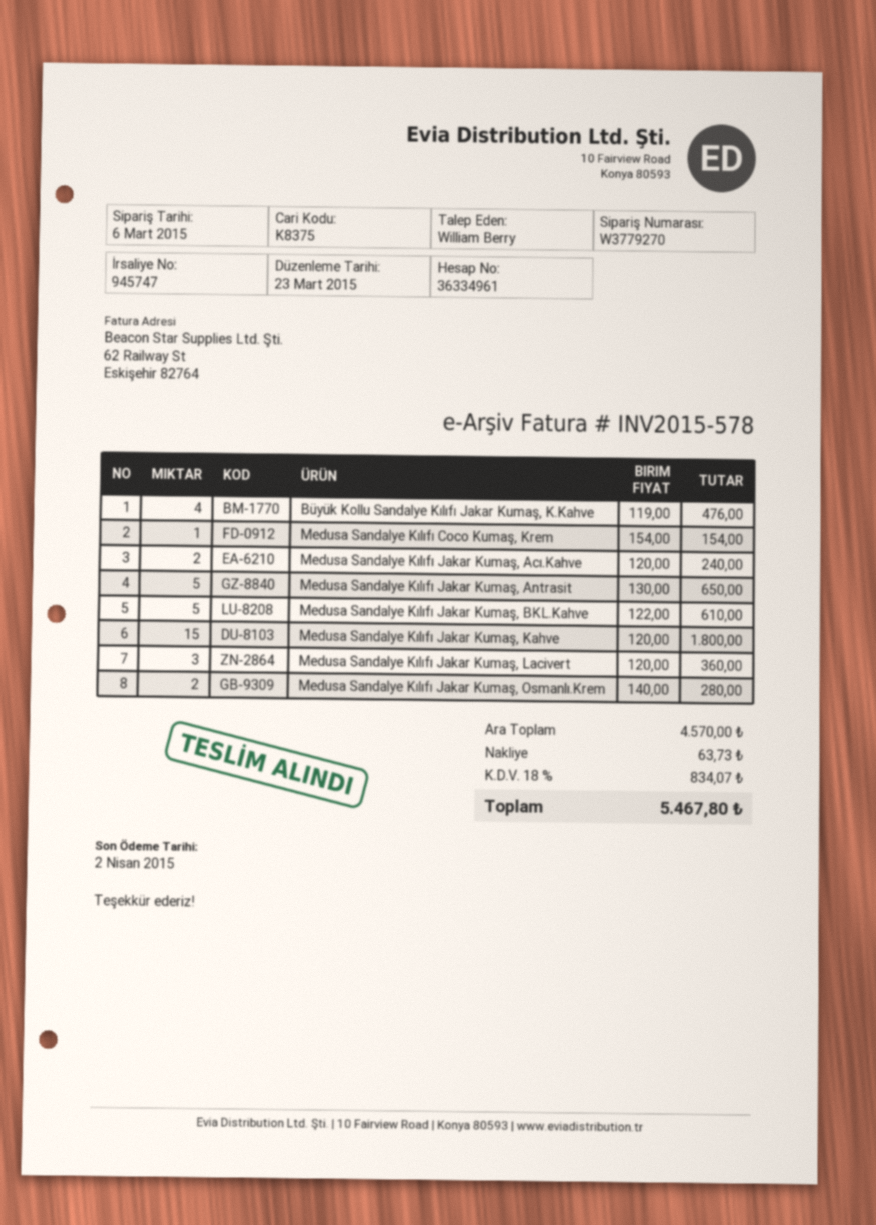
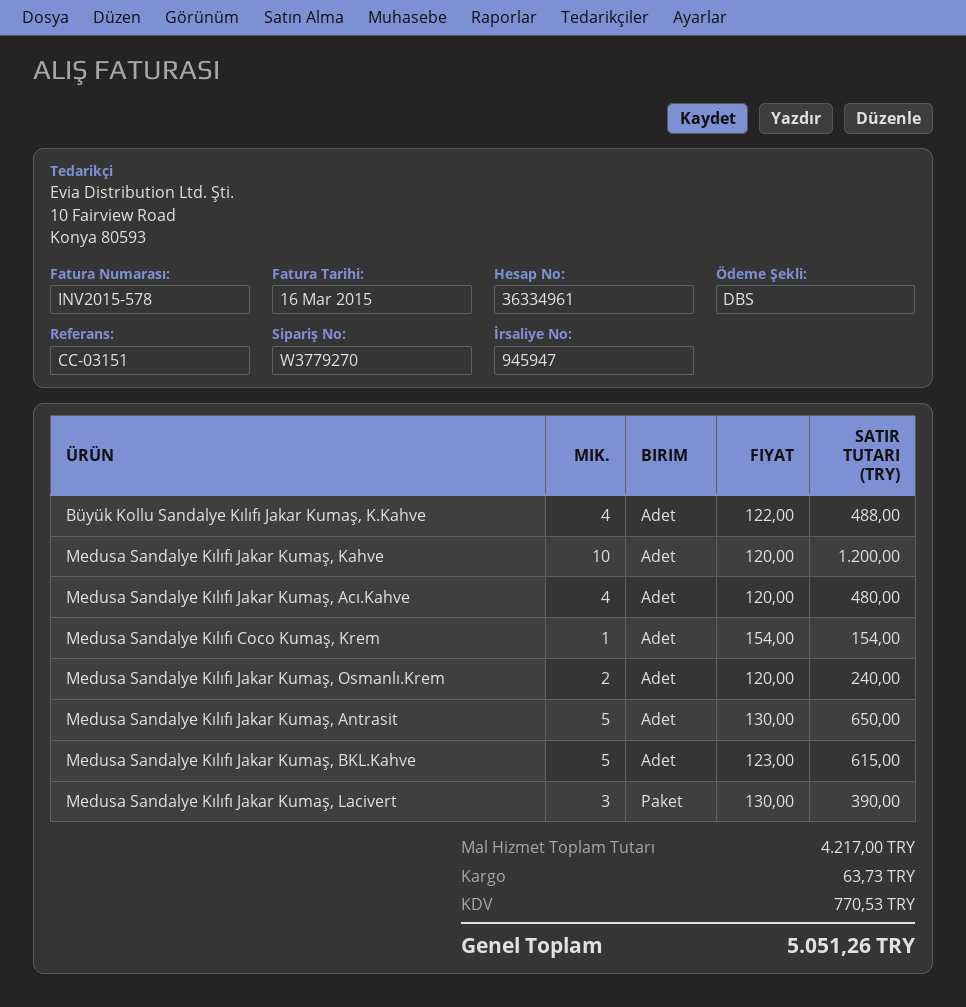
delivery note number: 945747 -> 945947
invoice date: 2015-03-23 -> 2015-03-16
Büyük Kollu Sandalye Kılıfı Jakar Kumaş, K.Kahve: 4 x 119.00 = 476.00 -> 4 x 122.00 = 488.00
Medusa Sandalye Kılıfı Jakar Kumaş, Acı.Kahve: 2 x 120.00 = 240.00 -> 4 x 120.00 = 480.00
Medusa Sandalye Kılıfı Jakar Kumaş, BKL.Kahve: 5 x 122.00 = 610.00 -> 5 x 123.00 = 615.00
Medusa Sandalye Kılıfı Jakar Kumaş, Kahve: 15 x 120.00 = 1800.00 -> 10 x 120.00 = 1200.00
Medusa Sandalye Kılıfı Jakar Kumaş, Lacivert: 3 x 120.00 = 360.00 -> 3 x 130.00 = 390.00
Medusa Sandalye Kılıfı Jakar Kumaş, Osmanlı.Krem: 2 x 140.00 = 280.00 -> 2 x 120.00 = 240.00
subtotal: 4570.00 -> 4217.00
tax: 834.07 -> 770.53
total: 5467.80 -> 5051.26

